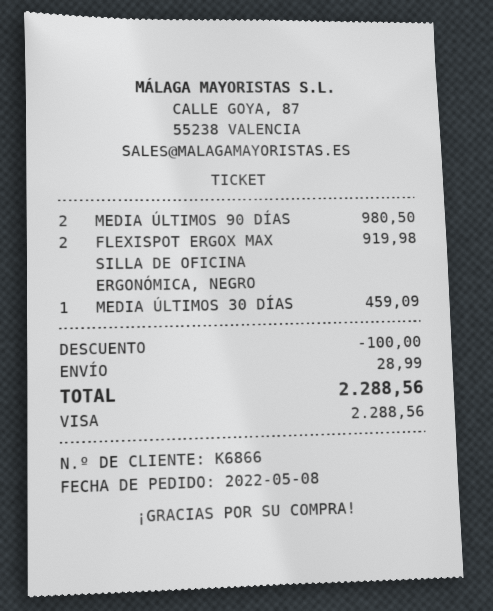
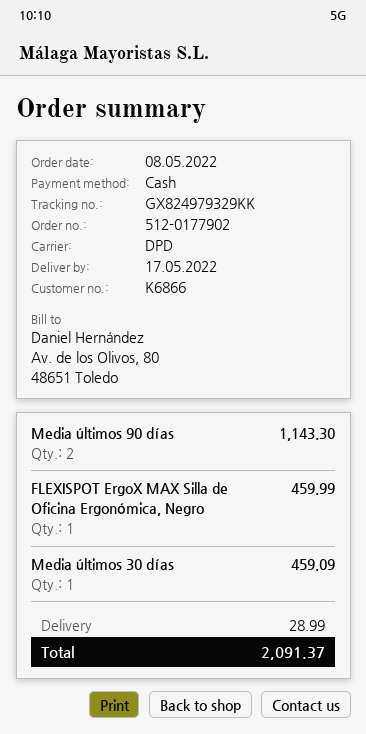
payment method: Visa -> cash
MEDIA ÚLTIMOS 90 DÍAS: 2 for 980.50 -> 2 for 1143.30
FLEXISPOT ERGOX MAX SILLA DE OFICINA ERGONÓMICA, NEGRO: 2 for 919.98 -> 1 for 459.99
discount: 100.00 -> none
total: 2288.56 -> 2091.37

